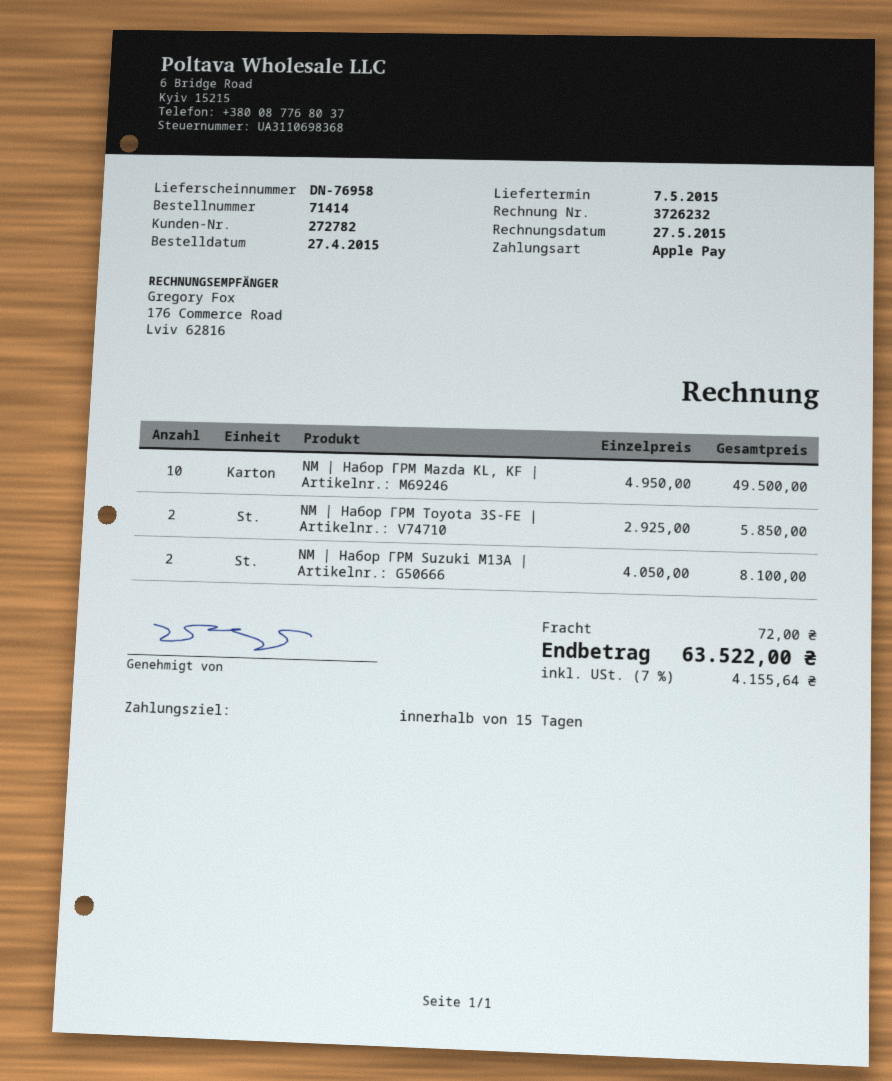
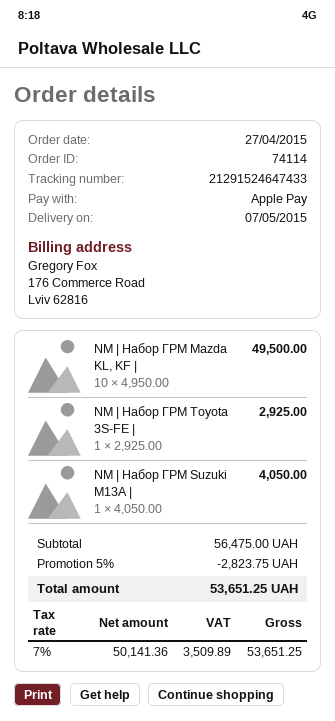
order number: 71414 -> 74114
NM | Набор ГРМ Toyota 3S-FE |: 2 x 2925.00 = 5850.00 -> 1 x 2925.00 = 2925.00
NM | Набор ГРМ Suzuki M13A |: 2 x 4050.00 = 8100.00 -> 1 x 4050.00 = 4050.00
discount: none -> 5% = 2823.75
shipping: 72.00 -> none
tax: 7% = 4155.64 -> 7% = 3509.89
total: 63522.00 -> 53651.25

